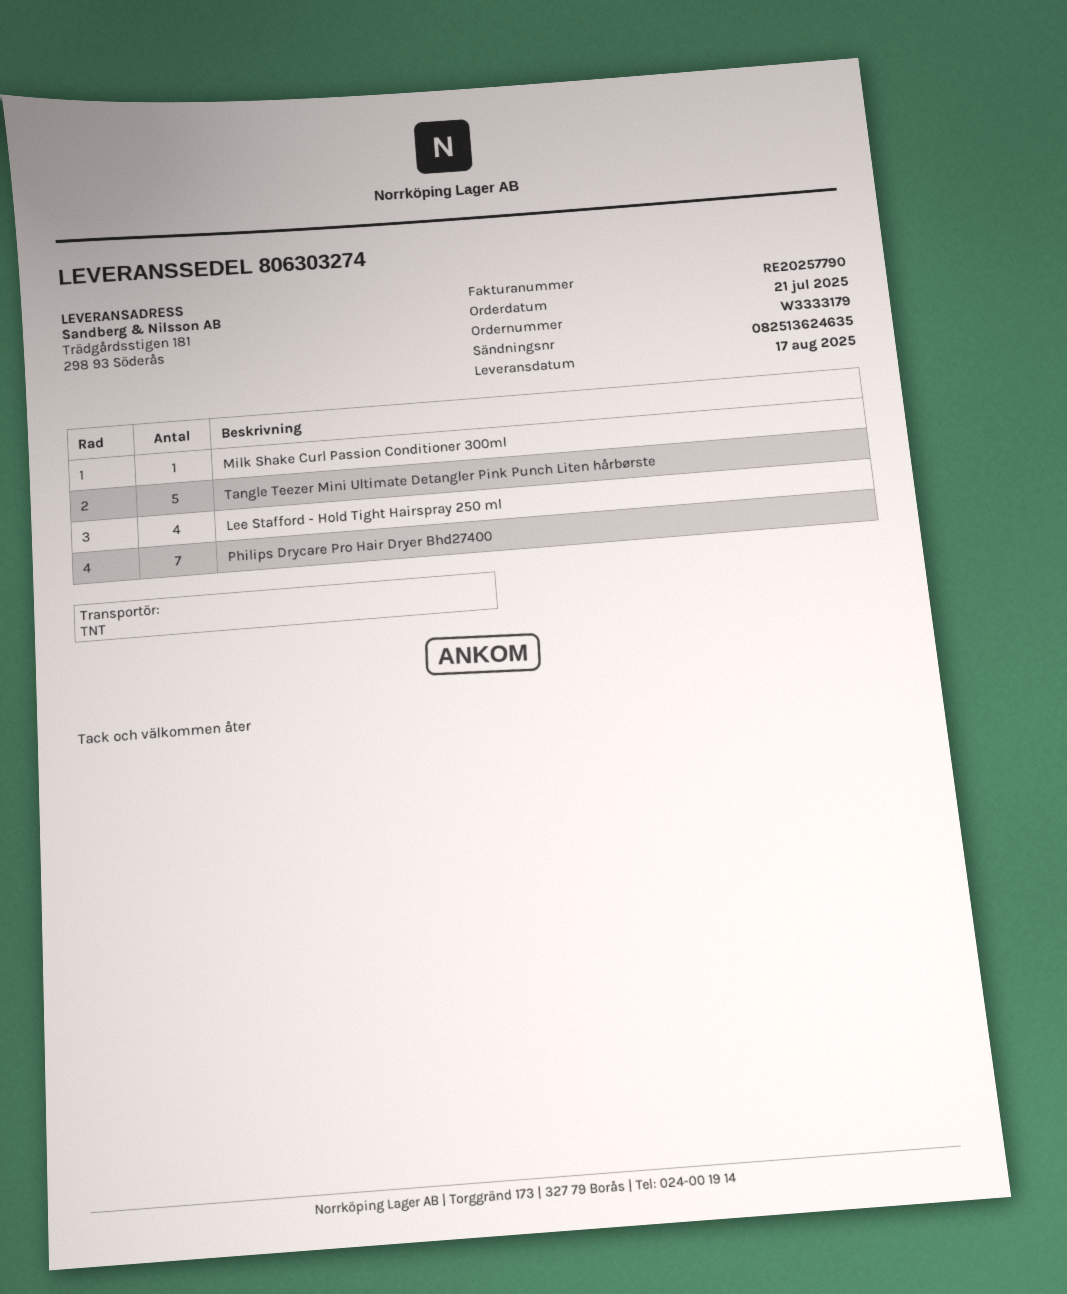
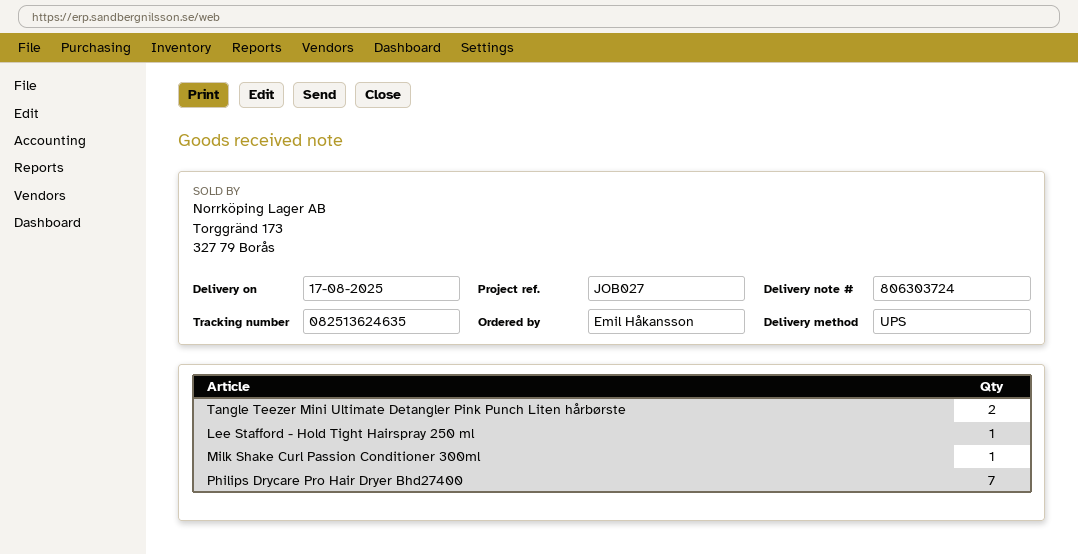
delivery note number: 806303274 -> 806303724
shipping method: TNT -> UPS
Tangle Teezer Mini Ultimate Detangler Pink Punch Liten hårbørste: 5 -> 2
Lee Stafford - Hold Tight Hairspray 250 ml: 4 -> 1

